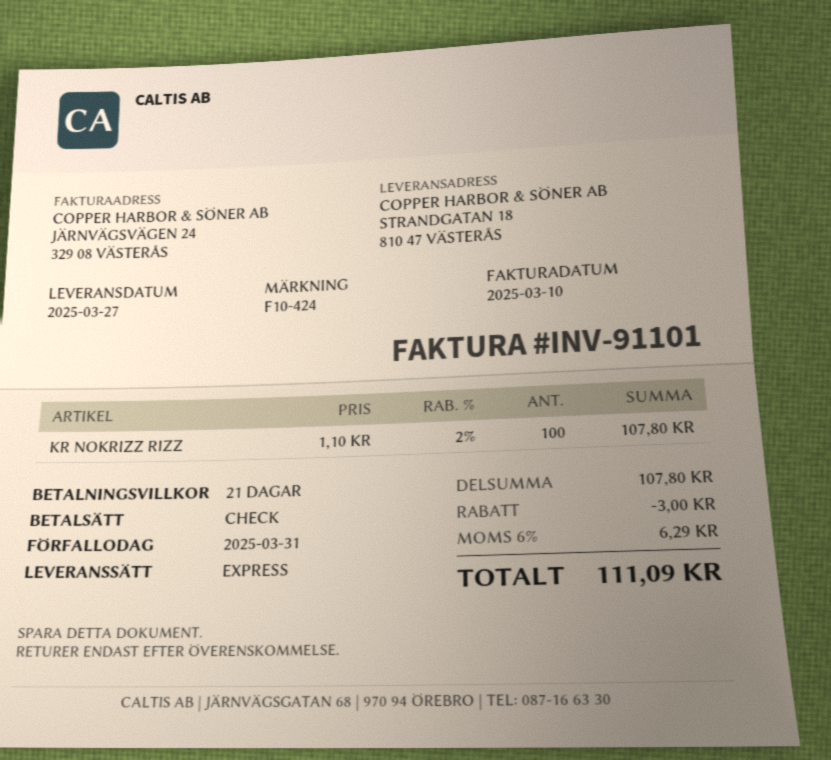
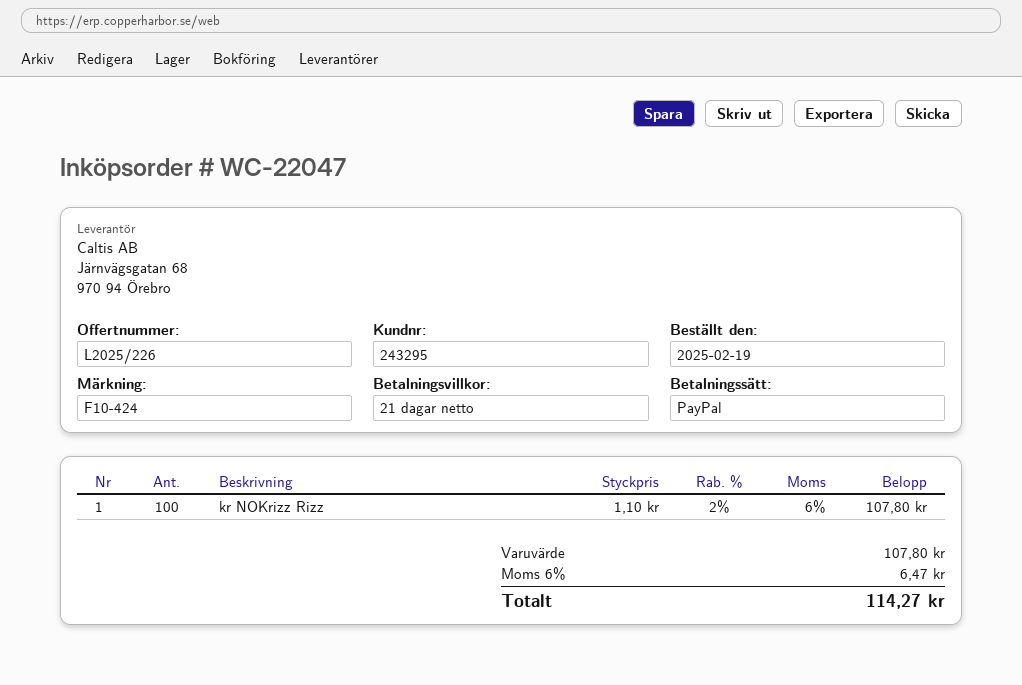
payment method: cheque -> PayPal
discount: 3.00 -> none
tax: 6% = 6.29 -> 6% = 6.47
total: 111.09 -> 114.27

